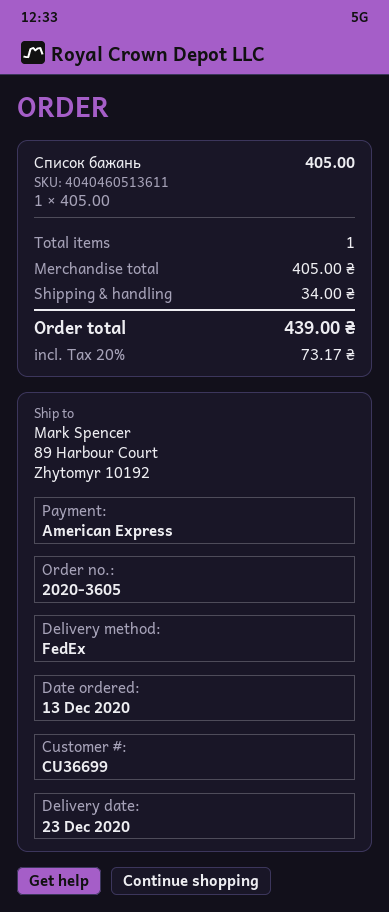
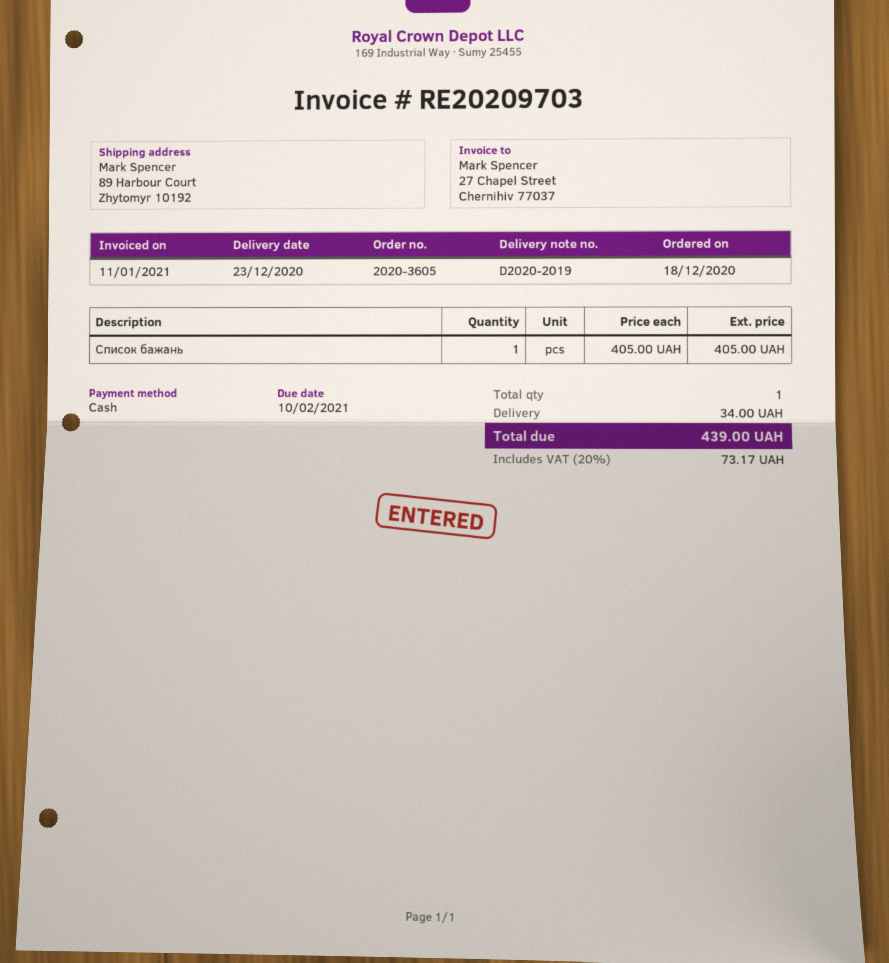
order date: 2020-12-13 -> 2020-12-18
payment method: American Express -> cash

